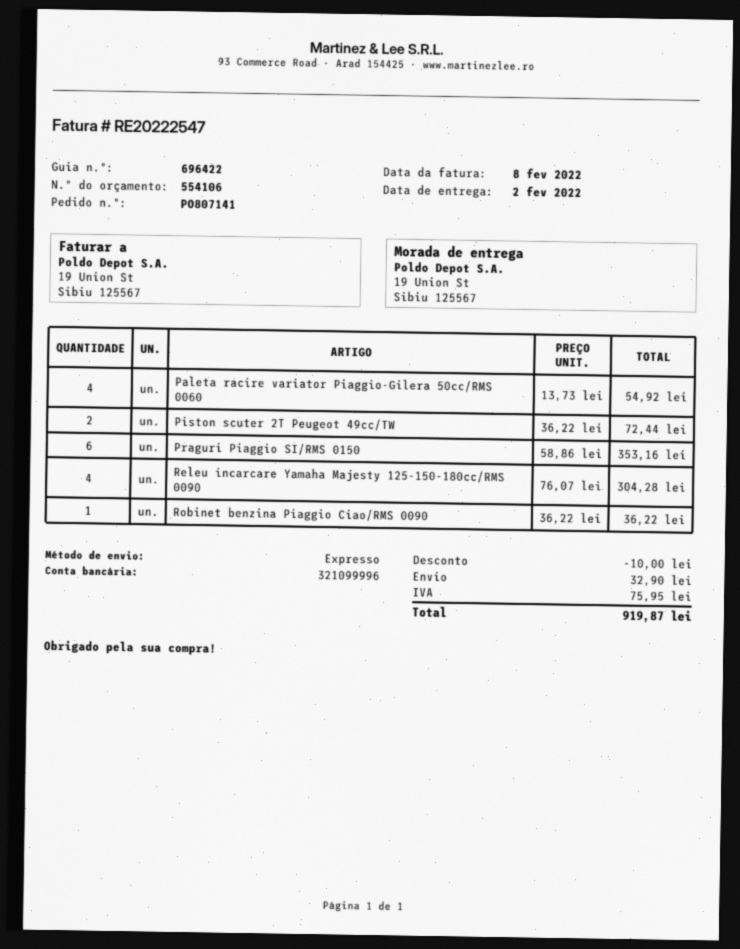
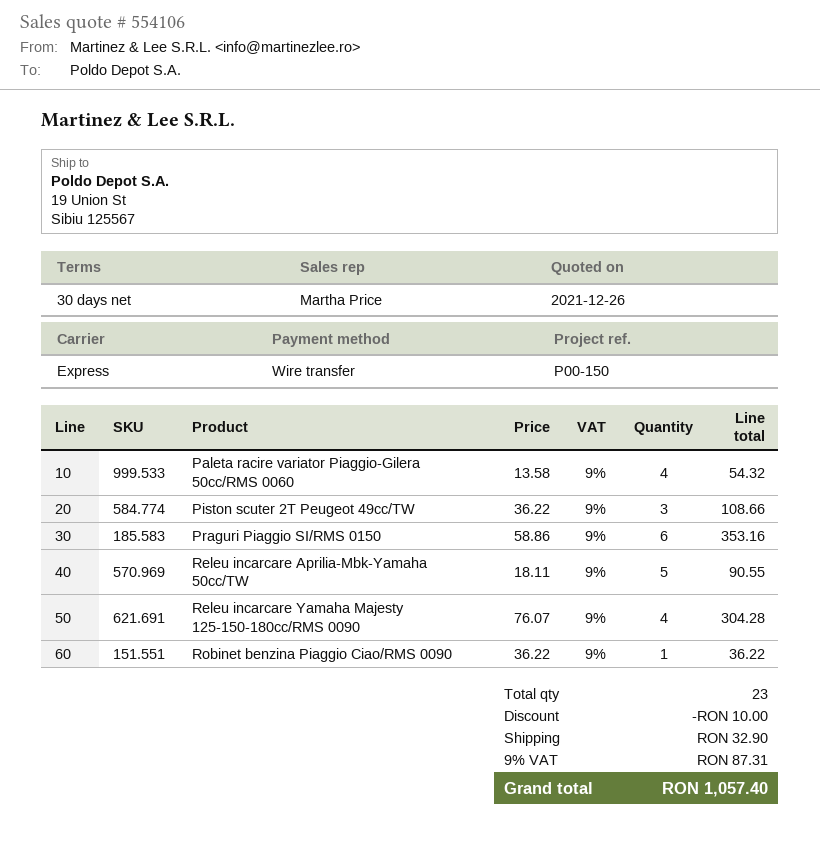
Paleta racire variator Piaggio-Gilera 50cc/RMS 0060: 4 x 13.73 = 54.92 -> 4 x 13.58 = 54.32
Piston scuter 2T Peugeot 49cc/TW: 2 x 36.22 = 72.44 -> 3 x 36.22 = 108.66
Releu incarcare Aprilia-Mbk-Yamaha 50cc/TW: none -> 5 x 18.11 = 90.55
tax: 75.95 -> 87.31
total: 919.87 -> 1057.40

